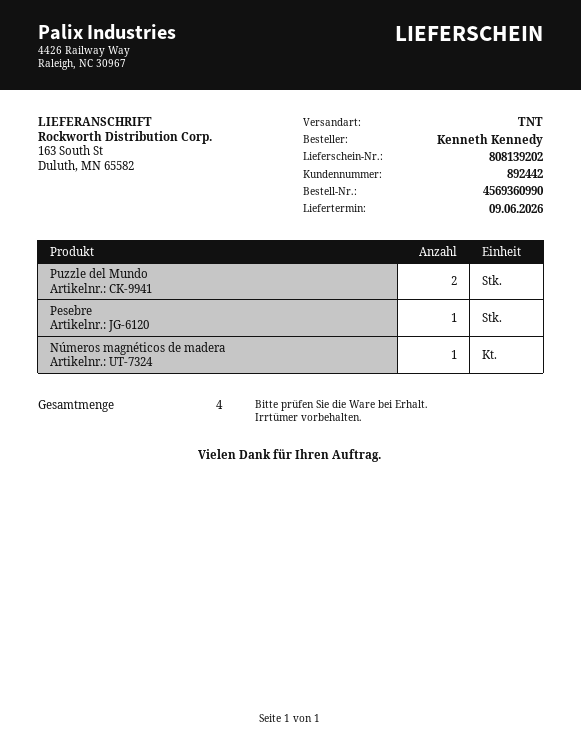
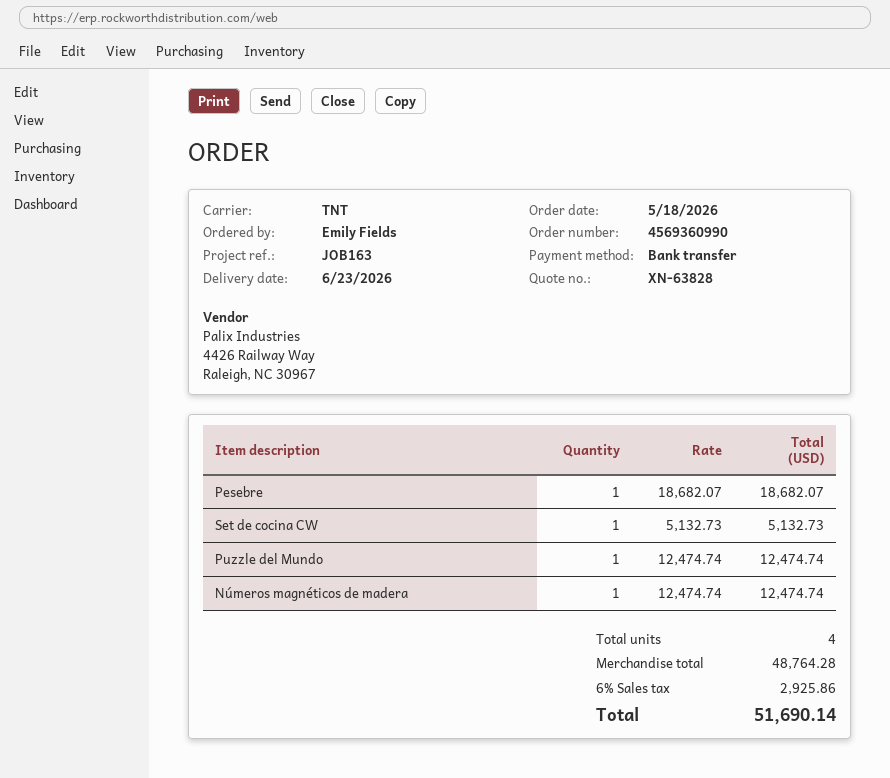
delivery date: 2026-06-09 -> 2026-06-23
ordered by: Kenneth Kennedy -> Emily Fields
Puzzle del Mundo: 2 -> 1
Set de cocina CW: none -> 1

